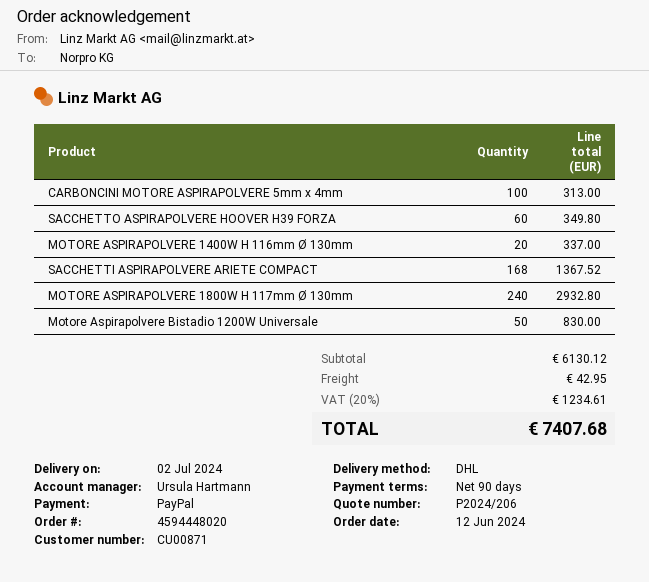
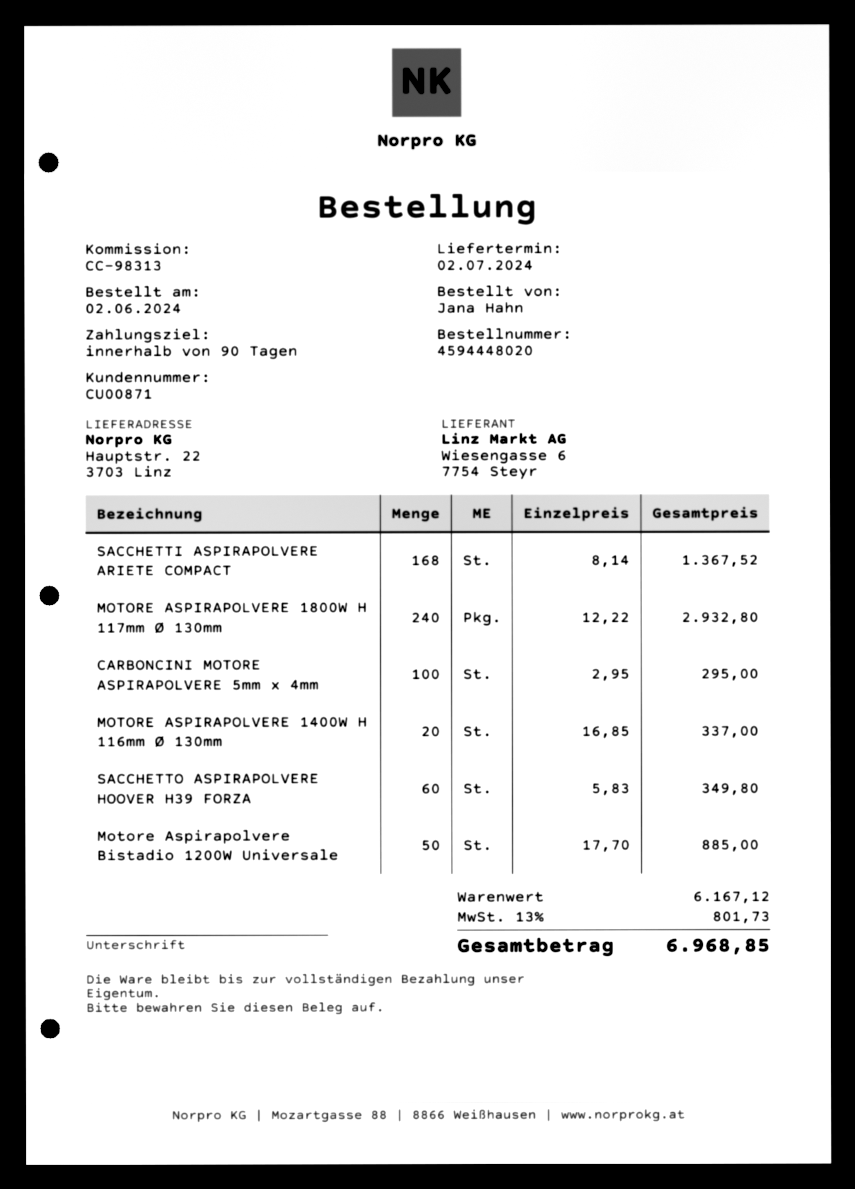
order date: 2024-06-12 -> 2024-06-02
CARBONCINI MOTORE ASPIRAPOLVERE 5mm x 4mm: 100 for 313.00 -> 100 for 295.00
Motore Aspirapolvere Bistadio 1200W Universale: 50 for 830.00 -> 50 for 885.00
subtotal: 6130.12 -> 6167.12
shipping: 42.95 -> none
tax: 20% = 1234.61 -> 13% = 801.73
total: 7407.68 -> 6968.85

